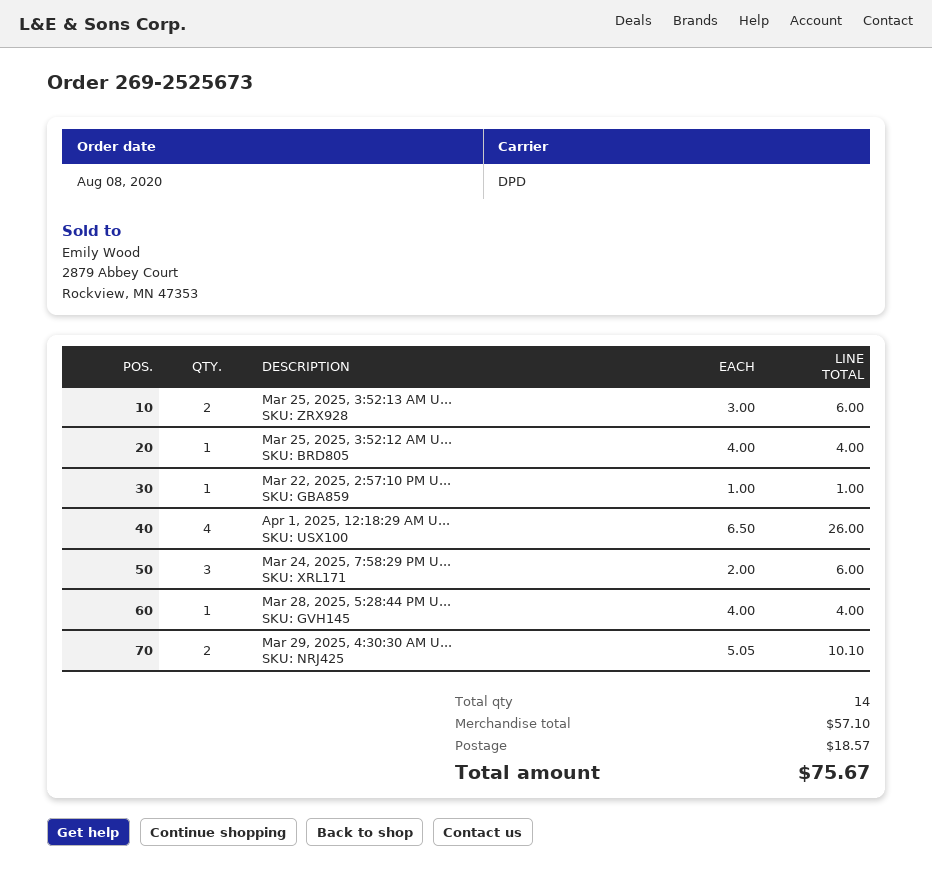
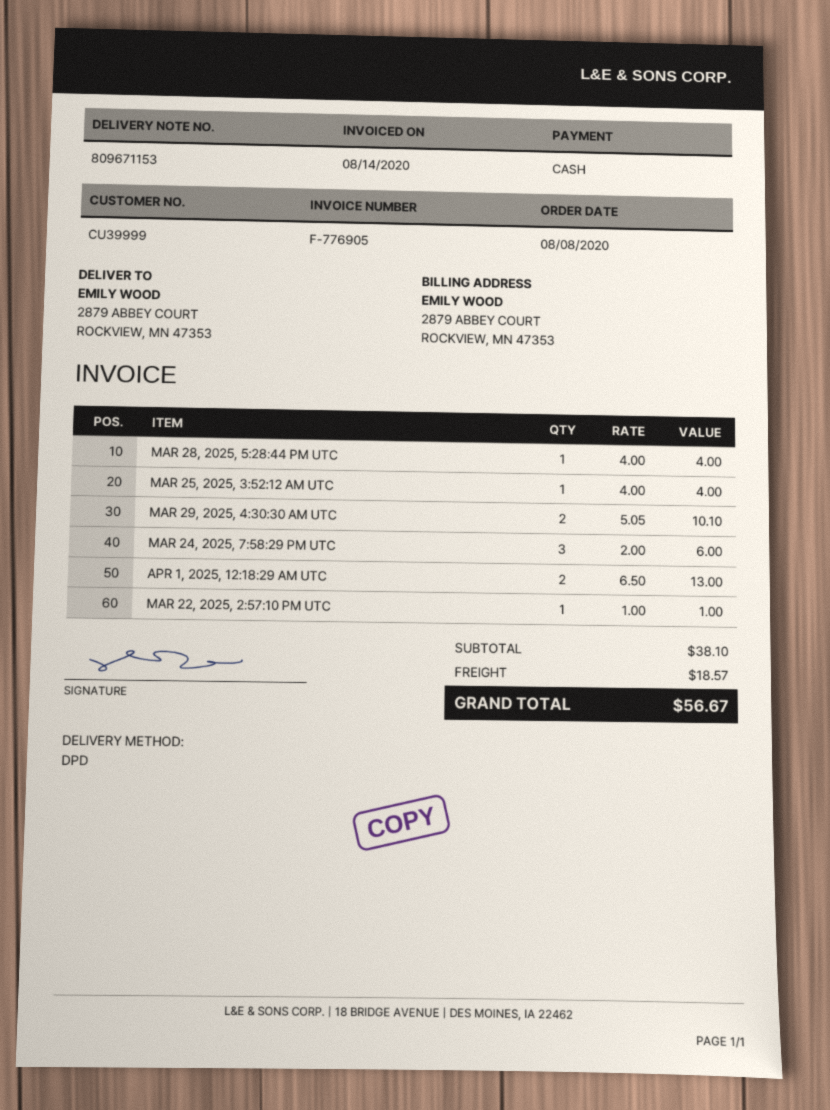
Mar 25, 2025, 3:52:13 AM U...: 2 x 3.00 = 6.00 -> none
Apr 1, 2025, 12:18:29 AM U...: 4 x 6.50 = 26.00 -> 2 x 6.50 = 13.00
subtotal: 57.10 -> 38.10
total: 75.67 -> 56.67

